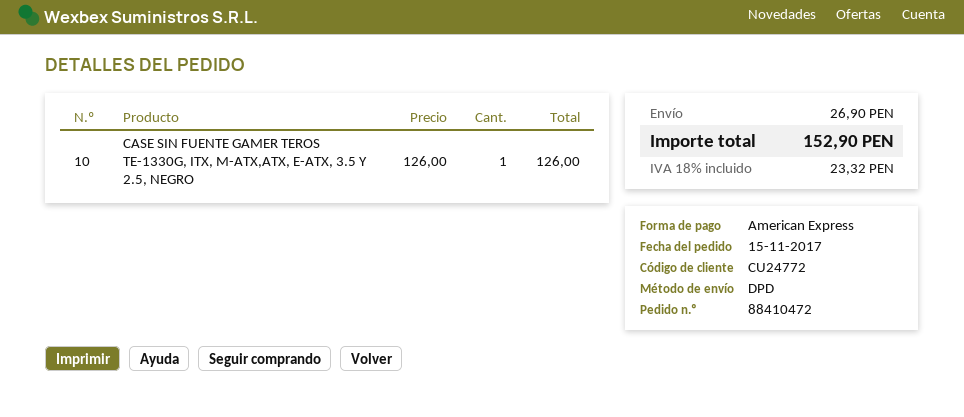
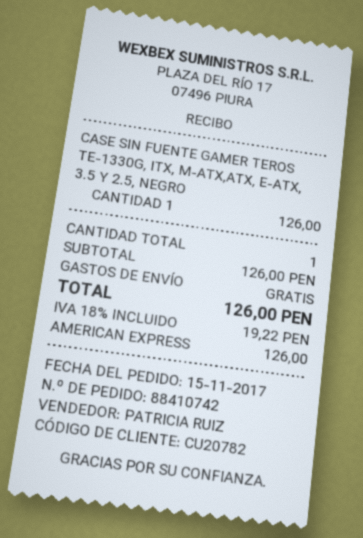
order number: 88410472 -> 88410742
customer number: CU24772 -> CU20782
shipping: 26.90 -> 0.00
tax: 18% = 23.32 -> 18% = 19.22
total: 152.90 -> 126.00

